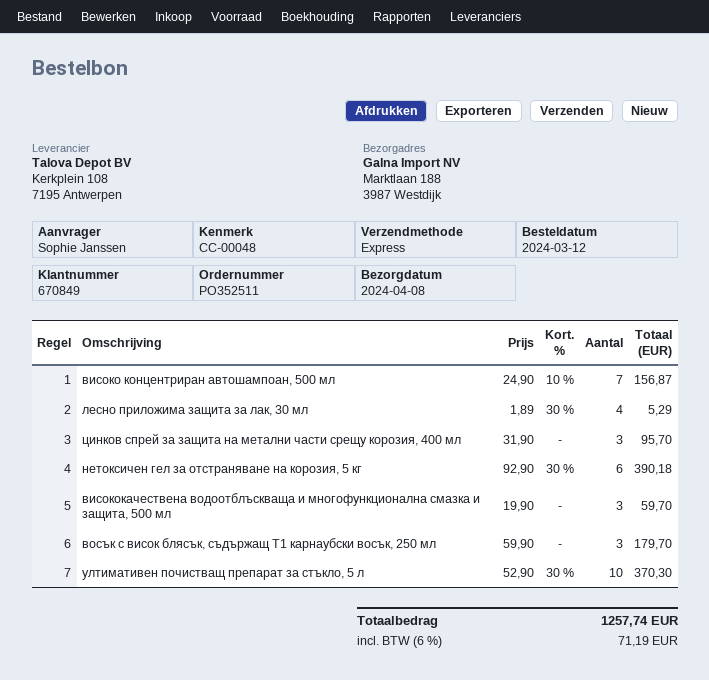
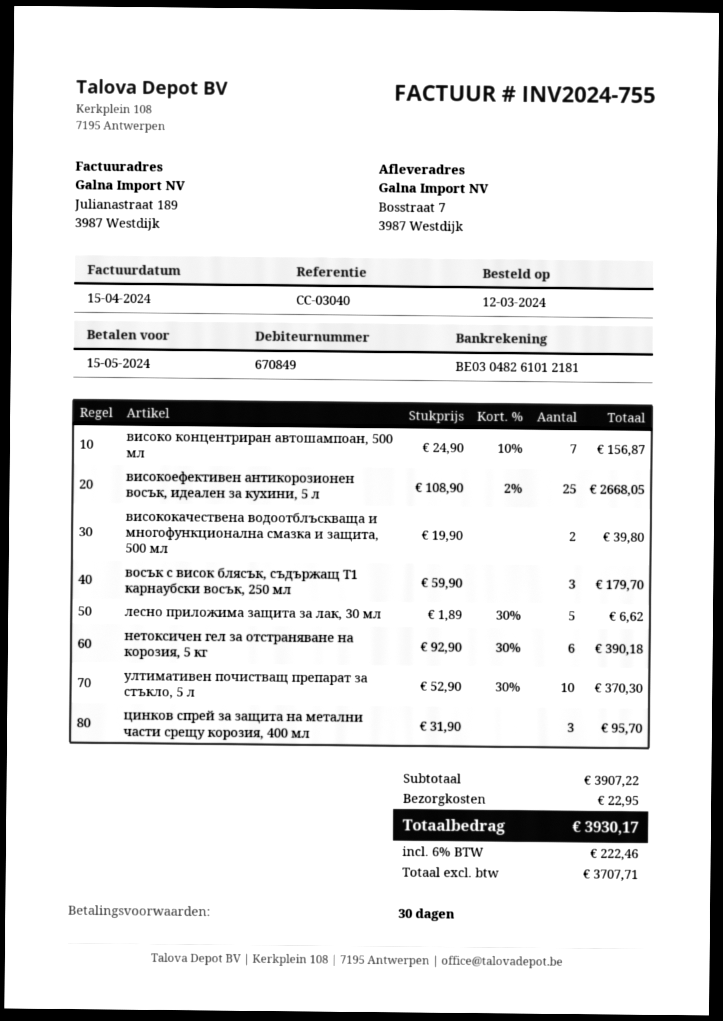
reference: CC-00048 -> CC-03040
ship to: Marktlaan 188, 3987 Westdijk -> Bosstraat 7, 3987 Westdijk
лесно приложима защита за лак, 30 мл: 4 x 1.89 - 30% = 5.29 -> 5 x 1.89 - 30% = 6.62
висококачествена водоотблъскваща и многофункционална смазка и защита, 500 мл: 3 x 19.90 = 59.70 -> 2 x 19.90 = 39.80
високоефективен антикорозионен восък, идеален за кухини, 5 л: none -> 25 x 108.90 - 2% = 2668.05
shipping: none -> 22.95
tax: 6% = 71.19 -> 6% = 222.46
total: 1257.74 -> 3930.17

